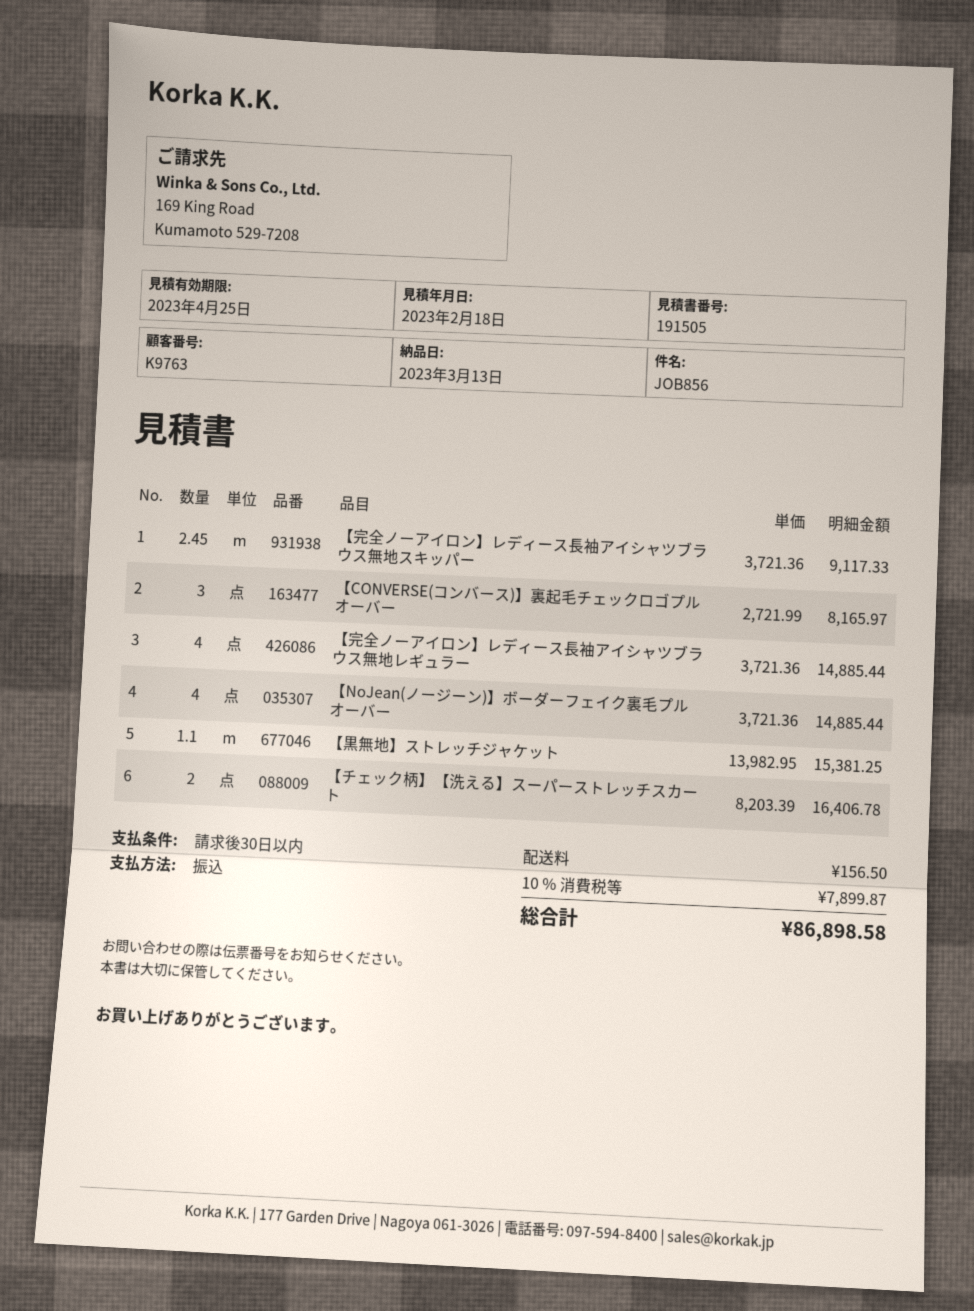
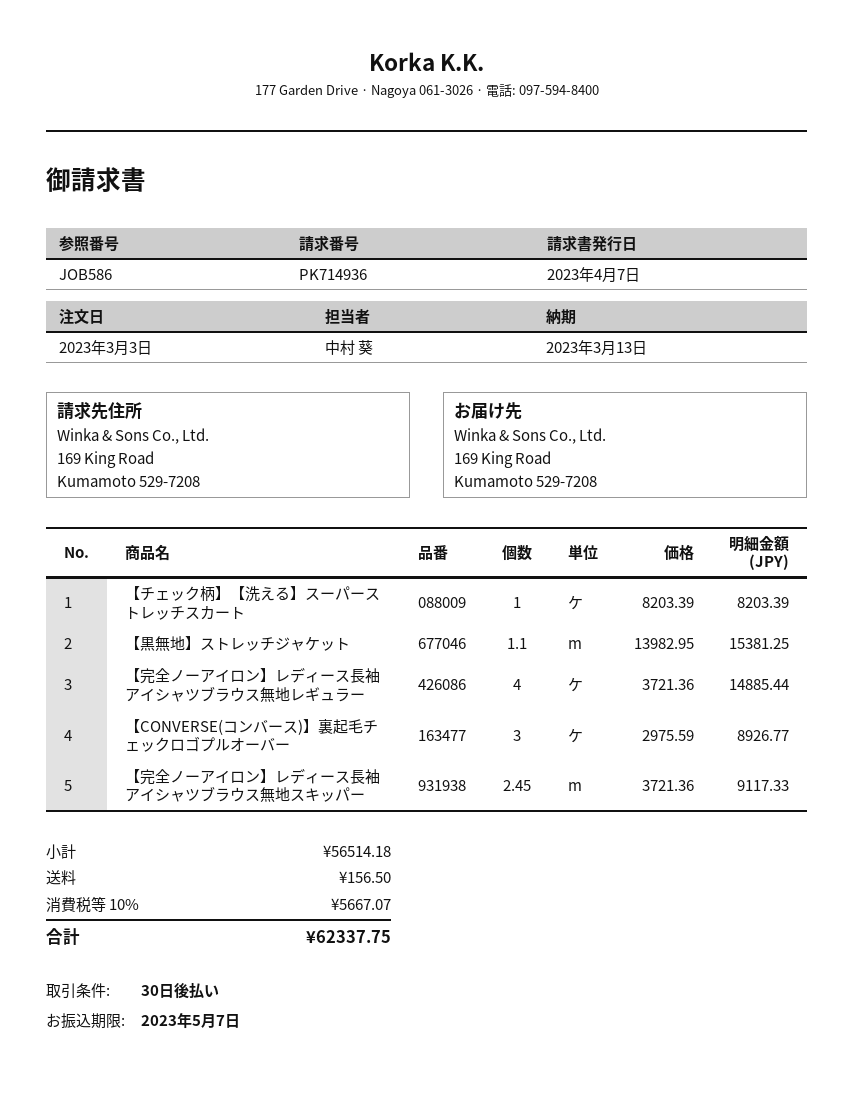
reference: JOB856 -> JOB586
【CONVERSE(コンバース)】裏起毛チェックロゴプルオーバー: 3 x 2721.99 = 8165.97 -> 3 x 2975.59 = 8926.77
【NoJean(ノージーン)】ボーダーフェイク裏毛プルオーバー: 4 x 3721.36 = 14885.44 -> none
【チェック柄】【洗える】スーパーストレッチスカート: 2 x 8203.39 = 16406.78 -> 1 x 8203.39 = 8203.39
tax: 10% = 7899.87 -> 10% = 5667.07
total: 86898.58 -> 62337.75

